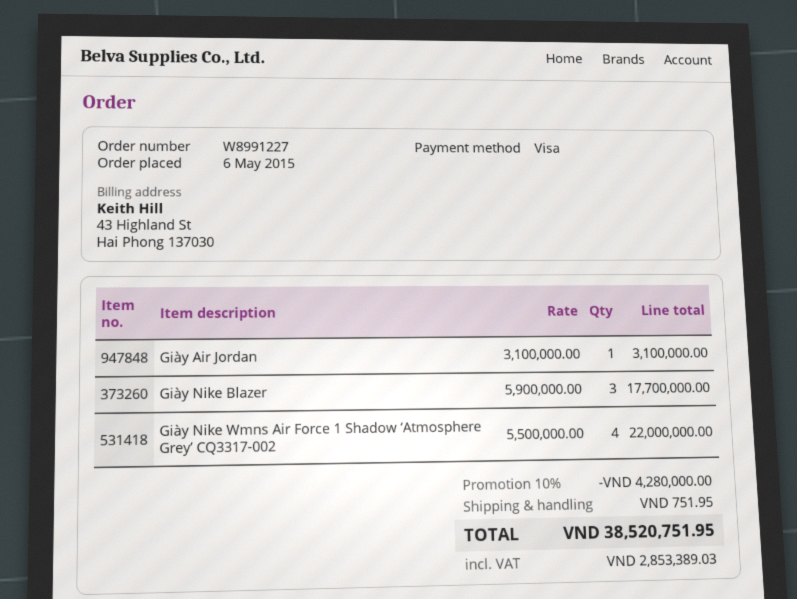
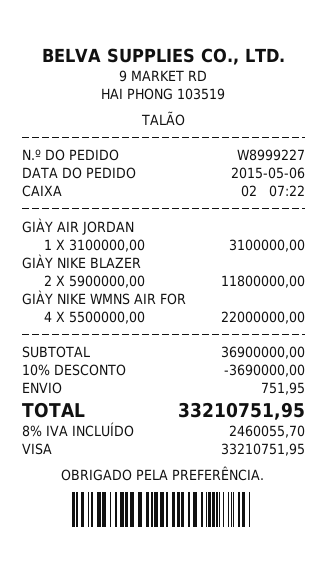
order number: W8991227 -> W8999227
Giày Nike Blazer: 3 x 5900000.00 = 17700000.00 -> 2 x 5900000.00 = 11800000.00
discount: 10% = 4280000.00 -> 10% = 3690000.00
tax: 2853389.03 -> 2460055.70
total: 38520751.95 -> 33210751.95

